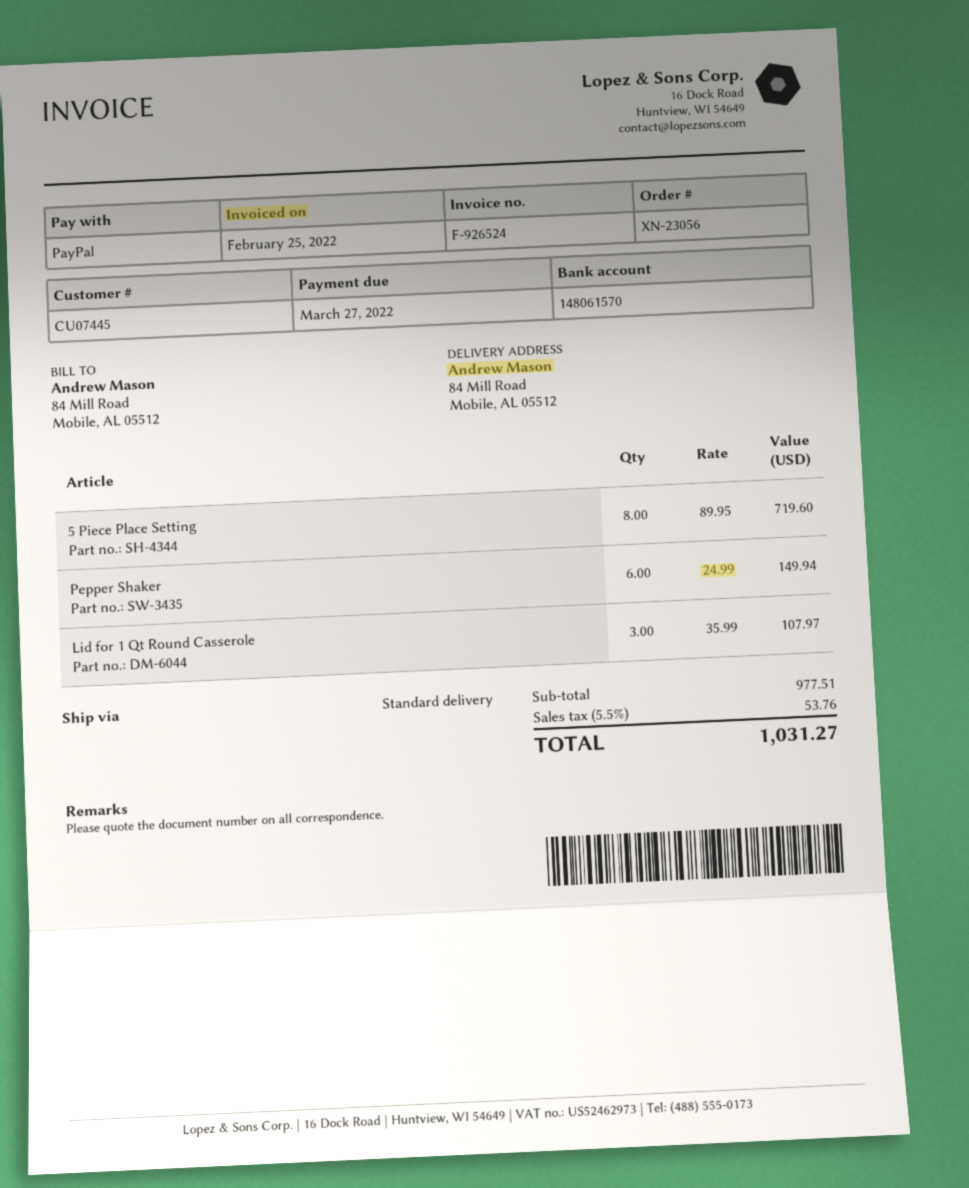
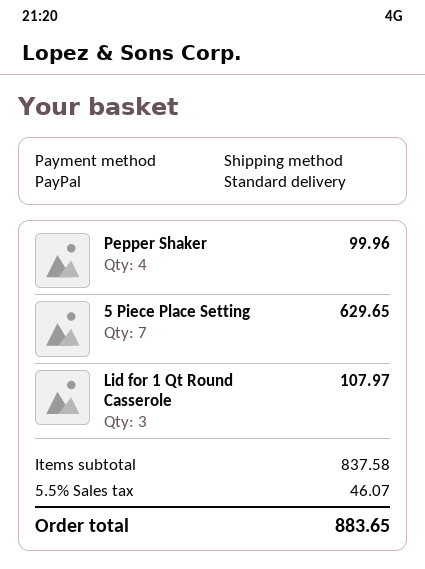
5 Piece Place Setting: 8 for 719.60 -> 7 for 629.65
Pepper Shaker: 6 for 149.94 -> 4 for 99.96
subtotal: 977.51 -> 837.58
tax: 5.5% = 53.76 -> 5.5% = 46.07
total: 1031.27 -> 883.65

